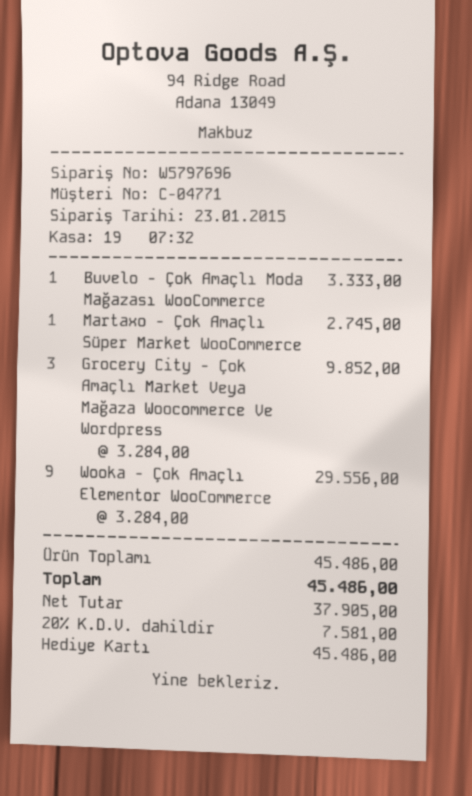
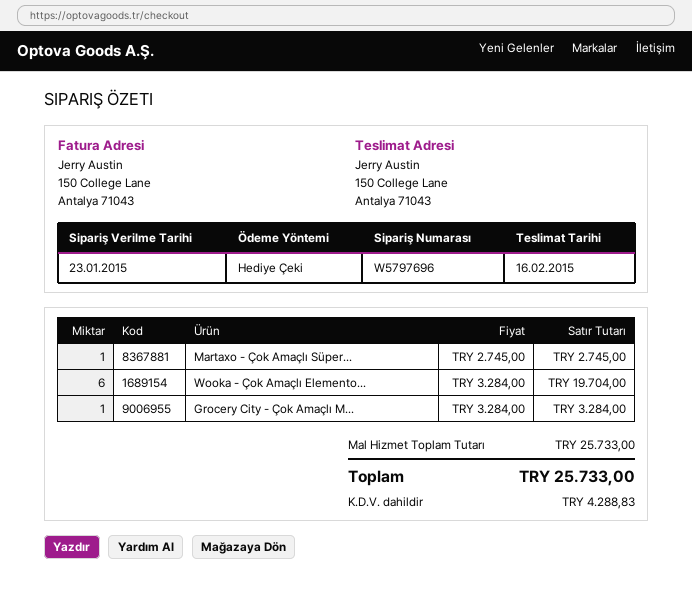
Buvelo - Çok Amaçlı Moda Mağazası WooCommerce: 1 x 3333.00 = 3333.00 -> none
Grocery City - Çok Amaçlı Market Veya Mağaza Woocommerce Ve Wordpress: 3 x 3284.00 = 9852.00 -> 1 x 3284.00 = 3284.00
Wooka - Çok Amaçlı Elementor WooCommerce: 9 x 3284.00 = 29556.00 -> 6 x 3284.00 = 19704.00
subtotal: 45486.00 -> 25733.00
tax: 7581.00 -> 4288.83
total: 45486.00 -> 25733.00

